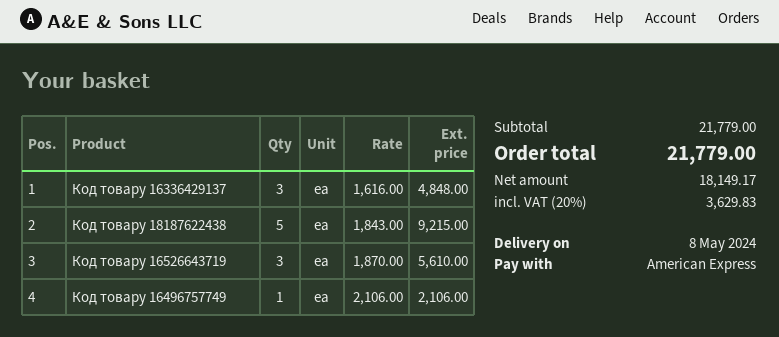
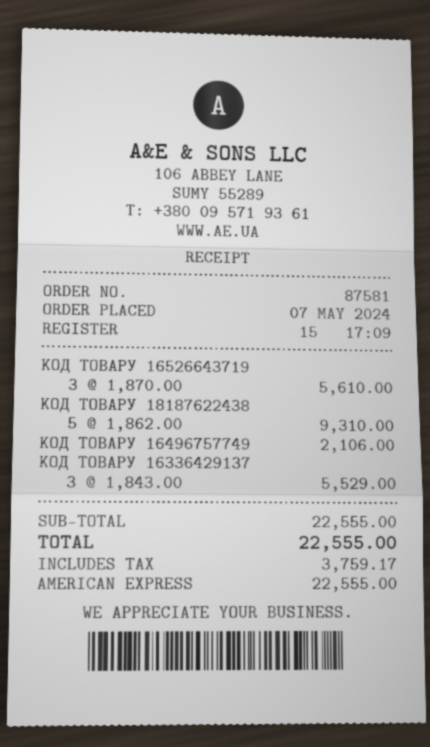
Код товару 16336429137: 3 x 1616.00 = 4848.00 -> 3 x 1843.00 = 5529.00
Код товару 18187622438: 5 x 1843.00 = 9215.00 -> 5 x 1862.00 = 9310.00
subtotal: 21779.00 -> 22555.00
tax: 3629.83 -> 3759.17
total: 21779.00 -> 22555.00

